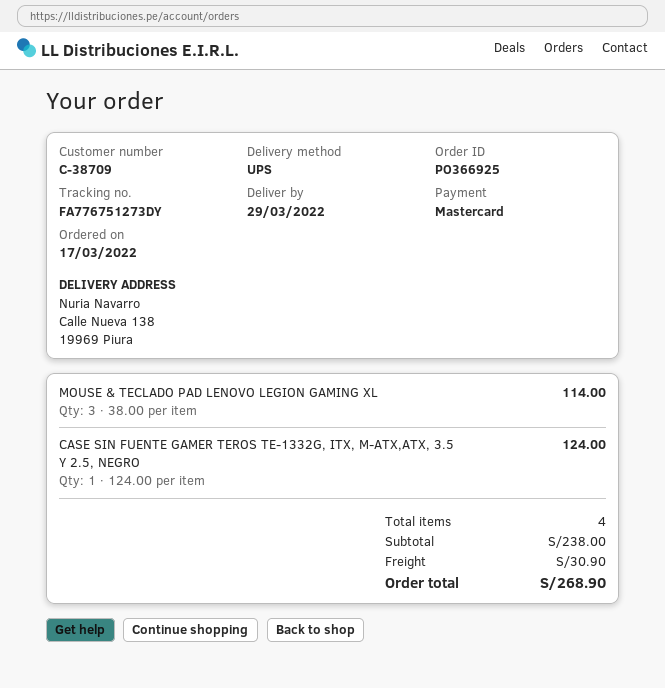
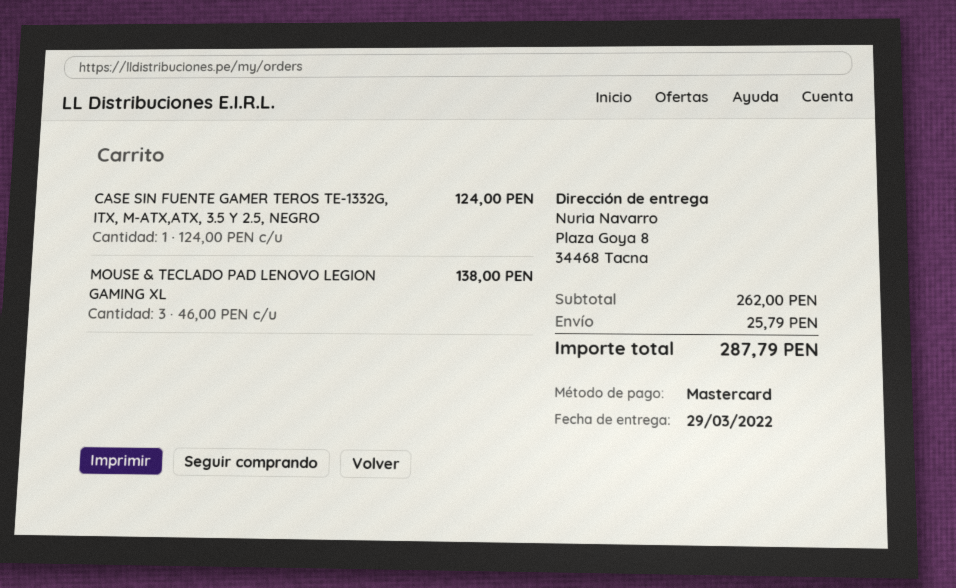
ship to: Calle Nueva 138, 19969 Piura -> Plaza Goya 8, 34468 Tacna
MOUSE & TECLADO PAD LENOVO LEGION GAMING XL: 3 x 38.00 = 114.00 -> 3 x 46.00 = 138.00
subtotal: 238.00 -> 262.00
shipping: 30.90 -> 25.79
total: 268.90 -> 287.79

